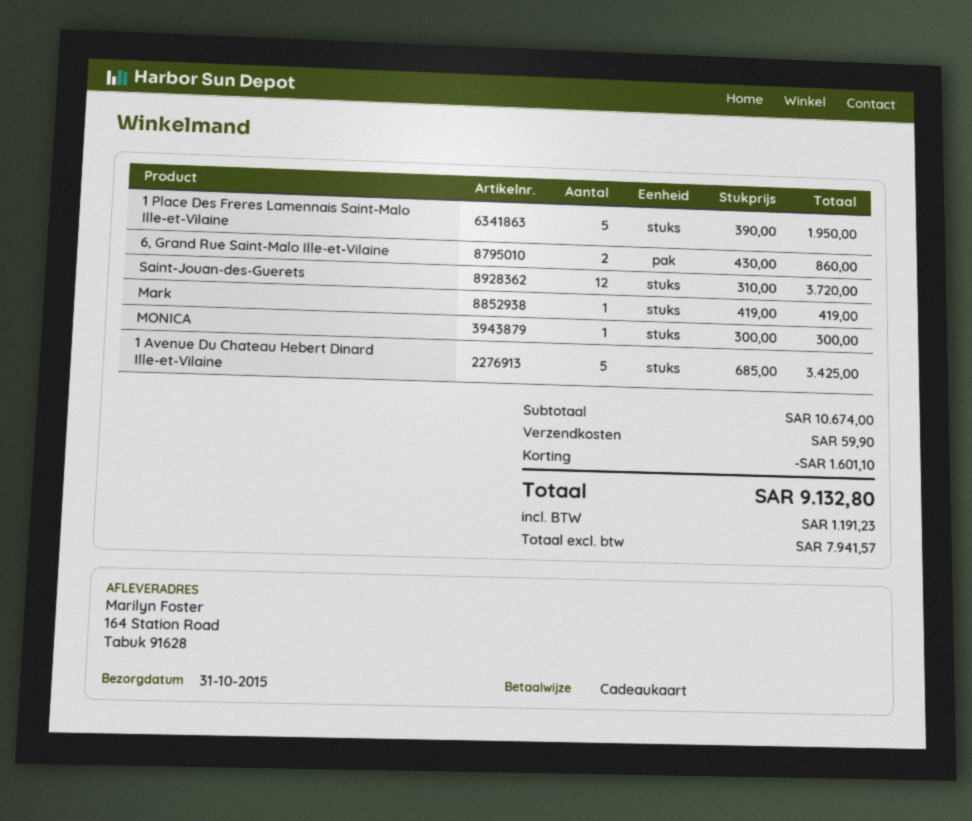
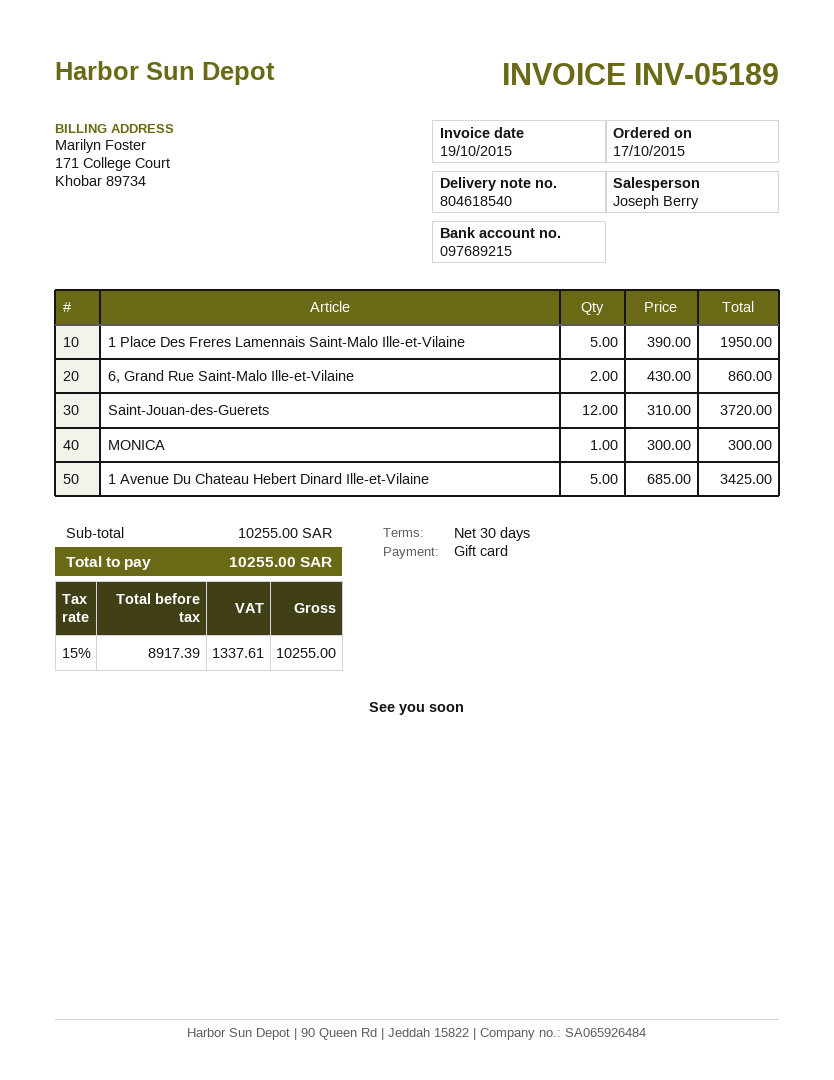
Mark: 1 x 419.00 = 419.00 -> none
subtotal: 10674.00 -> 10255.00
discount: 1601.10 -> none
shipping: 59.90 -> none
net: 7941.57 -> 8917.39
tax: 1191.23 -> 1337.61
total: 9132.80 -> 10255.00

